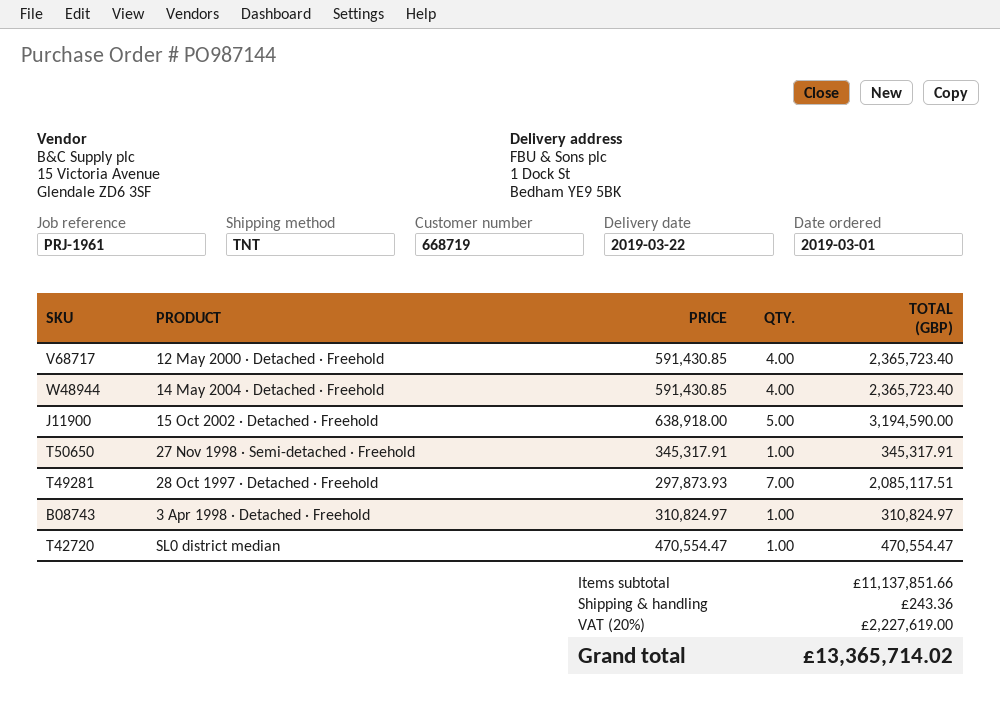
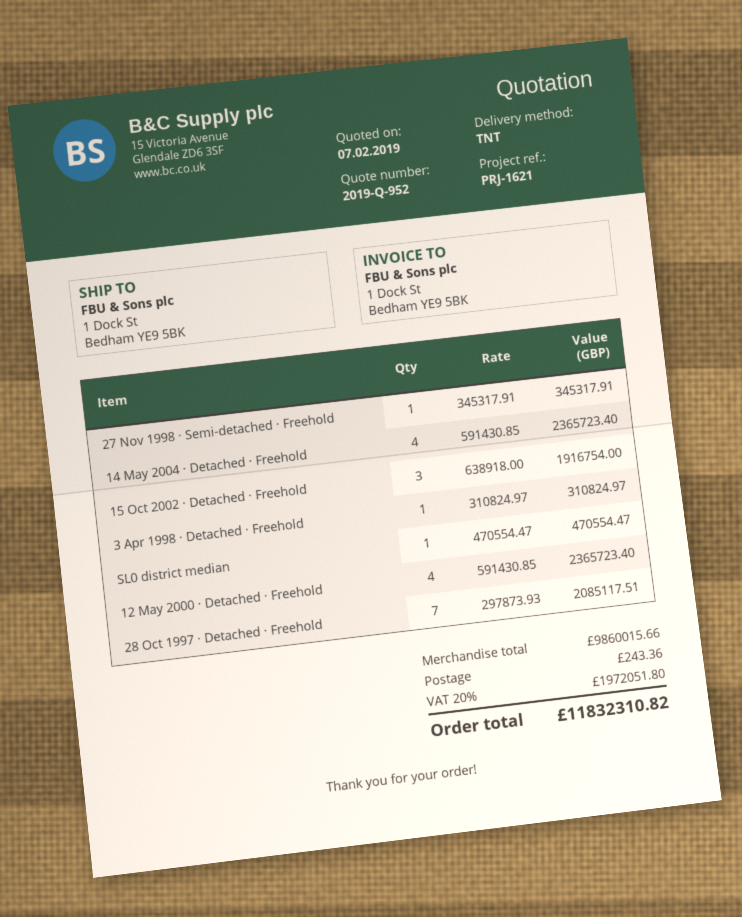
reference: PRJ-1961 -> PRJ-1621
15 Oct 2002 · Detached · Freehold: 5 x 638918.00 = 3194590.00 -> 3 x 638918.00 = 1916754.00
subtotal: 11137851.66 -> 9860015.66
tax: 20% = 2227619.00 -> 20% = 1972051.80
total: 13365714.02 -> 11832310.82

